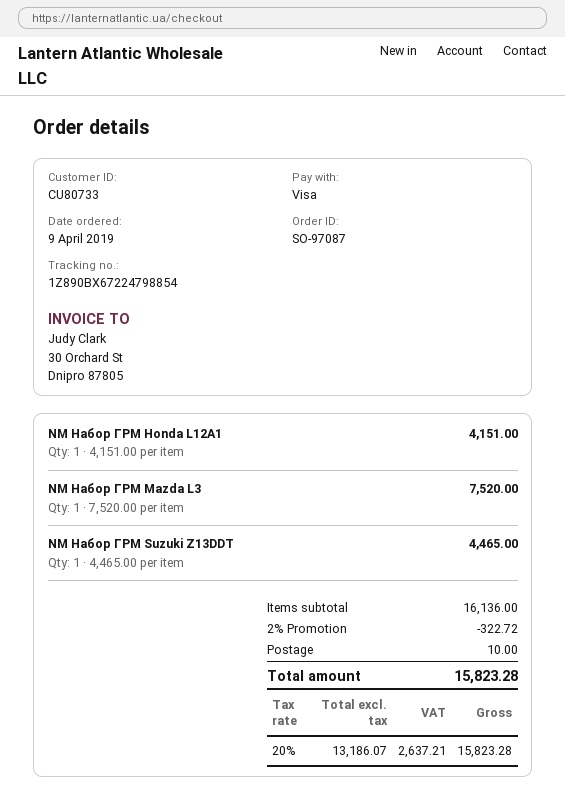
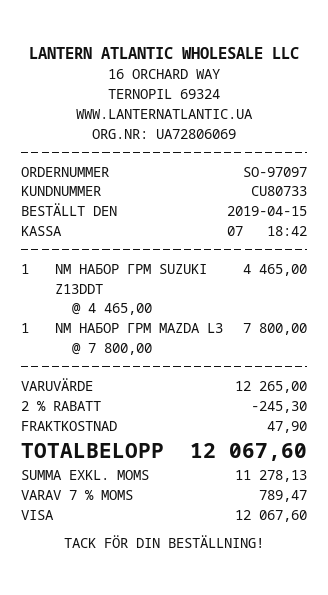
order number: SO-97087 -> SO-97097
order date: 2019-04-09 -> 2019-04-15
NM Набор ГРМ Honda L12A1: 1 x 4151.00 = 4151.00 -> none
NM Набор ГРМ Mazda L3: 1 x 7520.00 = 7520.00 -> 1 x 7800.00 = 7800.00
subtotal: 16136.00 -> 12265.00
discount: 2% = 322.72 -> 2% = 245.30
shipping: 10.00 -> 47.90
net: 13186.07 -> 11278.13
tax: 20% = 2637.21 -> 7% = 789.47
total: 15823.28 -> 12067.60

